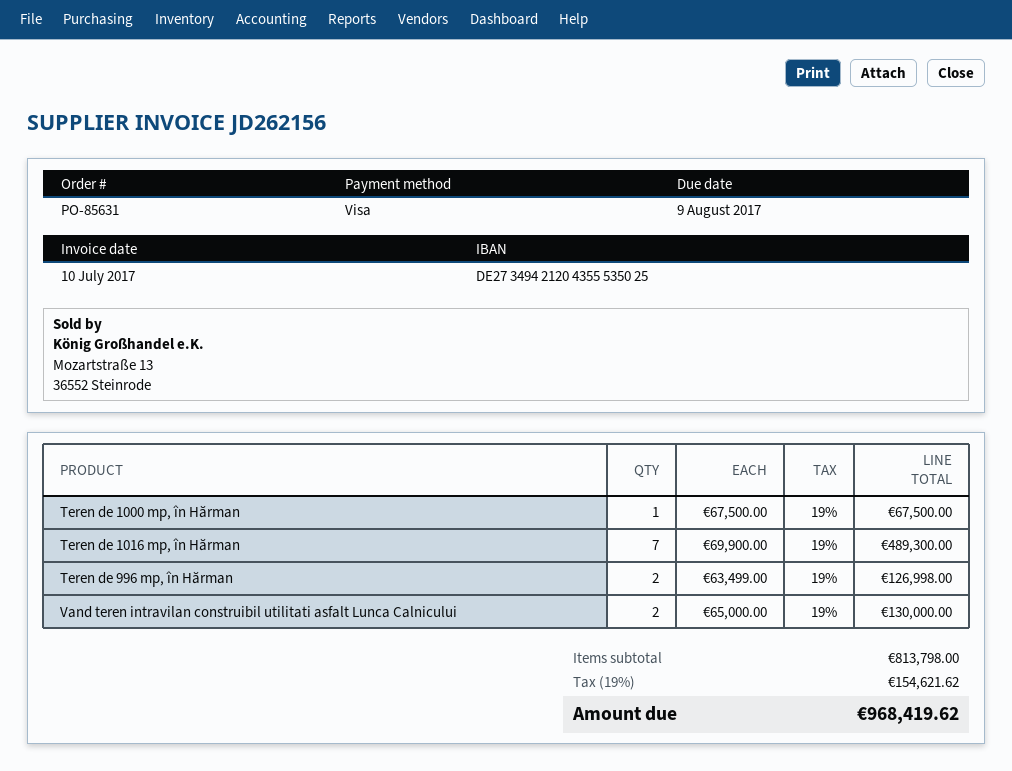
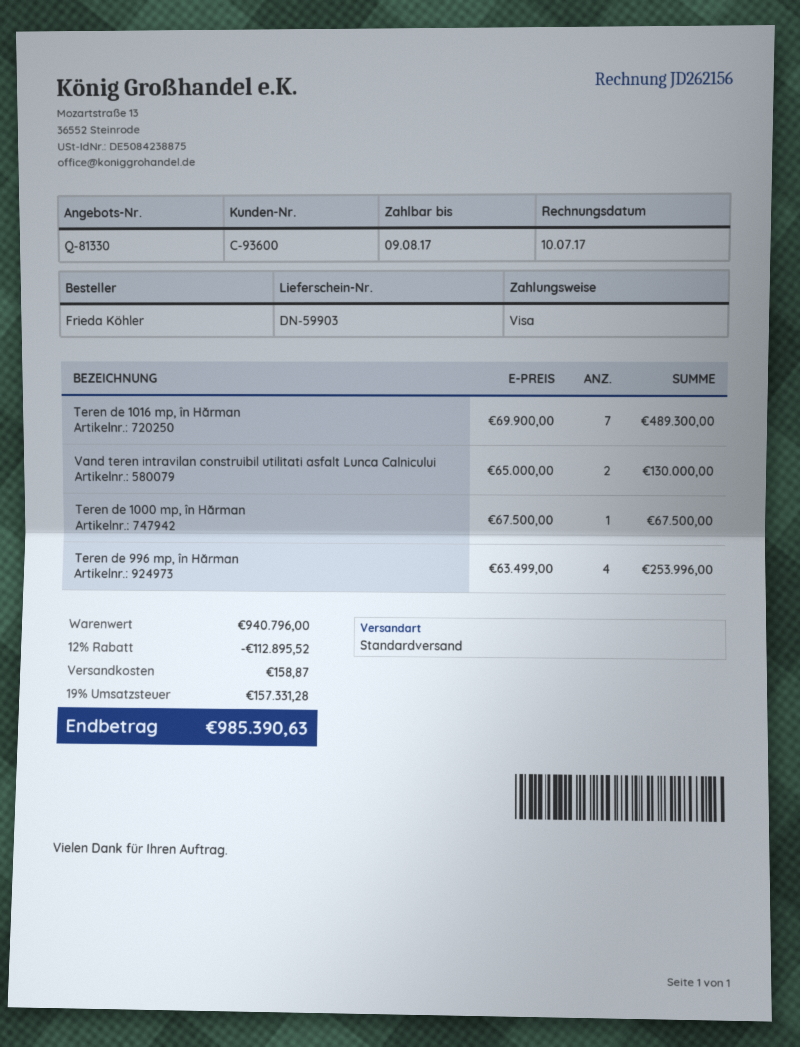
Teren de 996 mp, în Hărman: 2 x 63499.00 = 126998.00 -> 4 x 63499.00 = 253996.00
subtotal: 813798.00 -> 940796.00
discount: none -> 12% = 112895.52
shipping: none -> 158.87
tax: 19% = 154621.62 -> 19% = 157331.28
total: 968419.62 -> 985390.63

